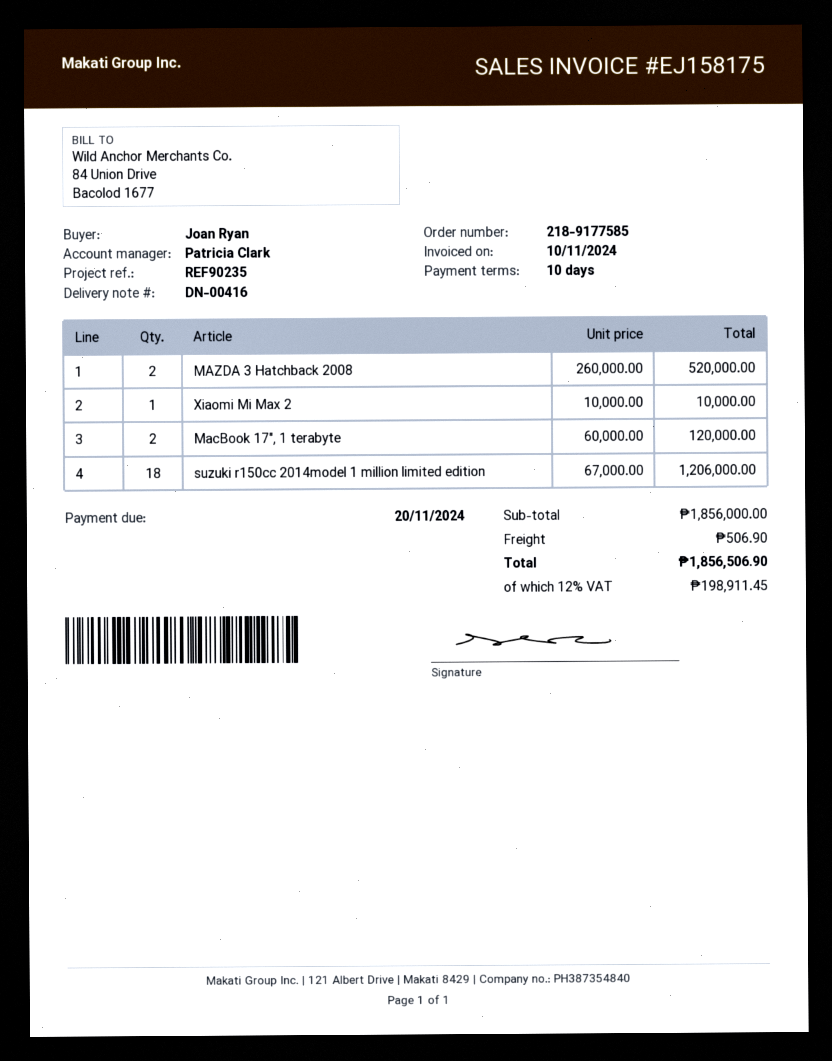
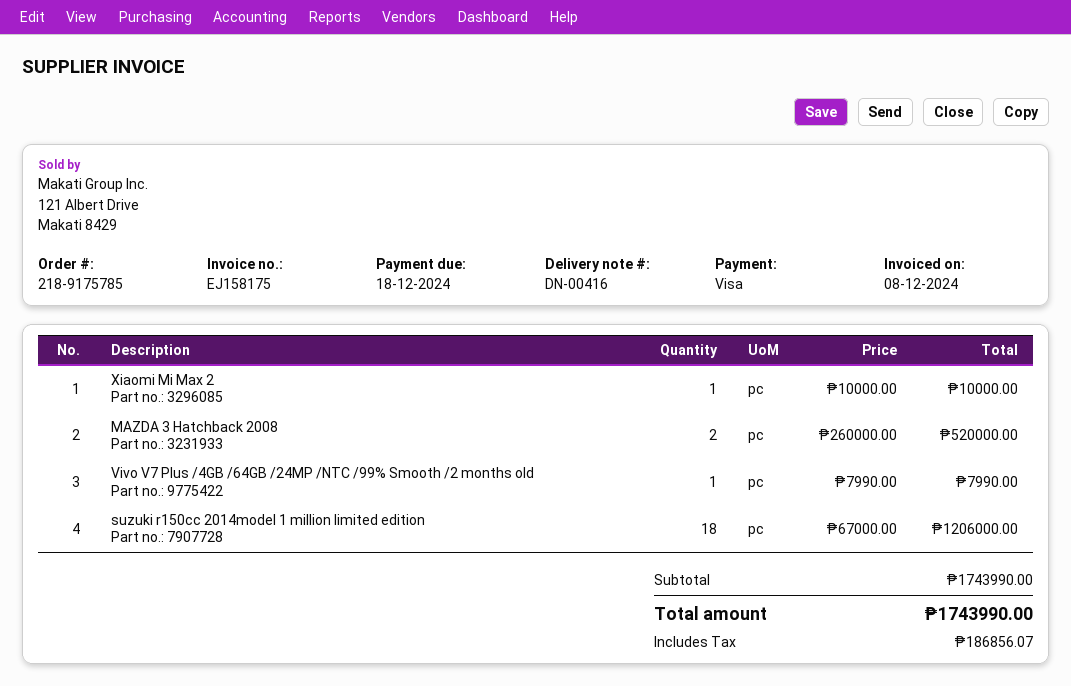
order number: 218-9177585 -> 218-9175785
invoice date: 2024-11-10 -> 2024-12-08
due date: 2024-11-20 -> 2024-12-18
MacBook 17", 1 terabyte: 2 x 60000.00 = 120000.00 -> none
Vivo V7 Plus /4GB /64GB /24MP /NTC /99% Smooth /2 months old: none -> 1 x 7990.00 = 7990.00
subtotal: 1856000.00 -> 1743990.00
shipping: 506.90 -> none
tax: 198911.45 -> 186856.07
total: 1856506.90 -> 1743990.00

